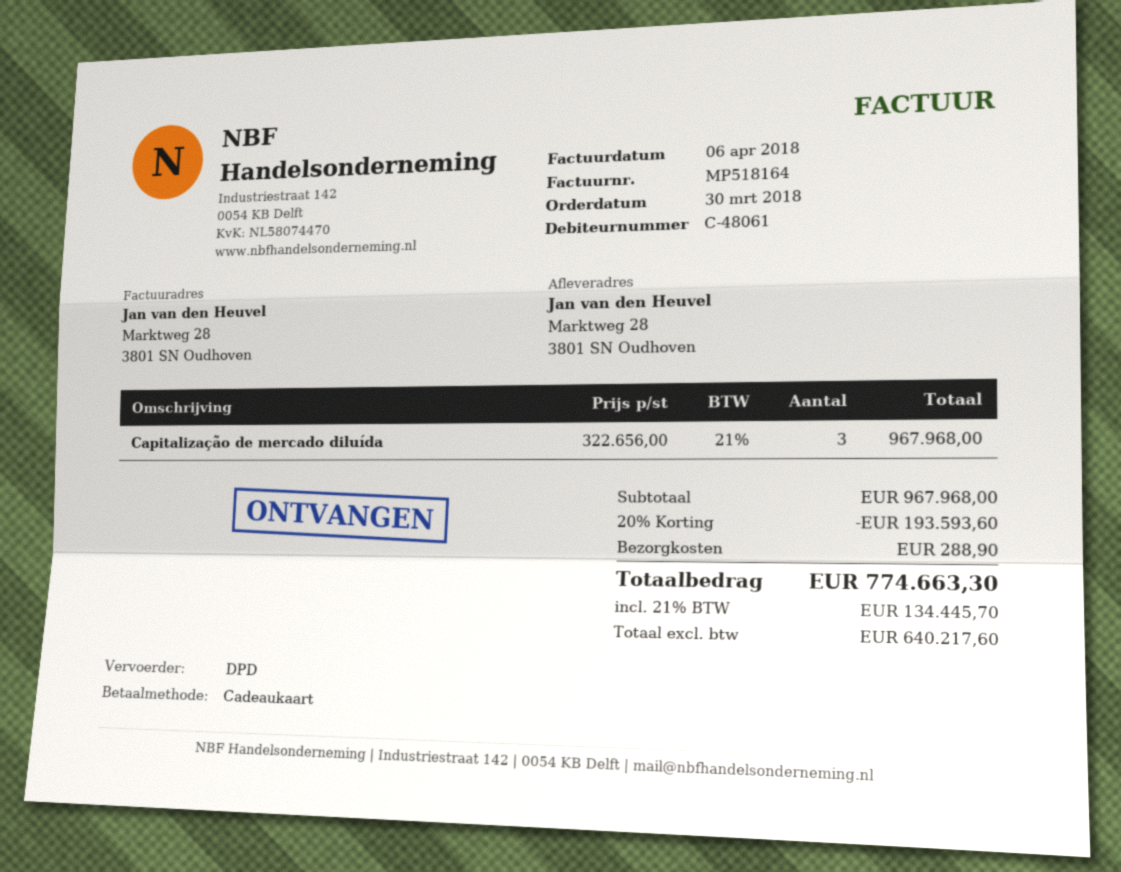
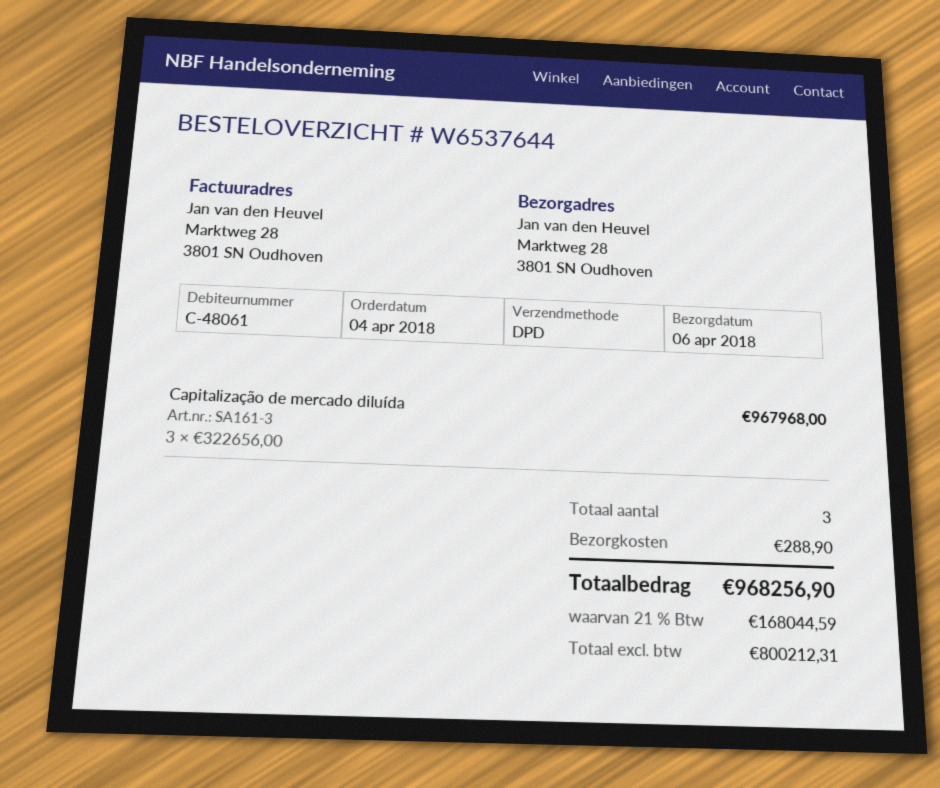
order date: 2018-03-30 -> 2018-04-04
discount: 20% = 193593.60 -> none
net: 640217.60 -> 800212.31
tax: 21% = 134445.70 -> 21% = 168044.59
total: 774663.30 -> 968256.90

